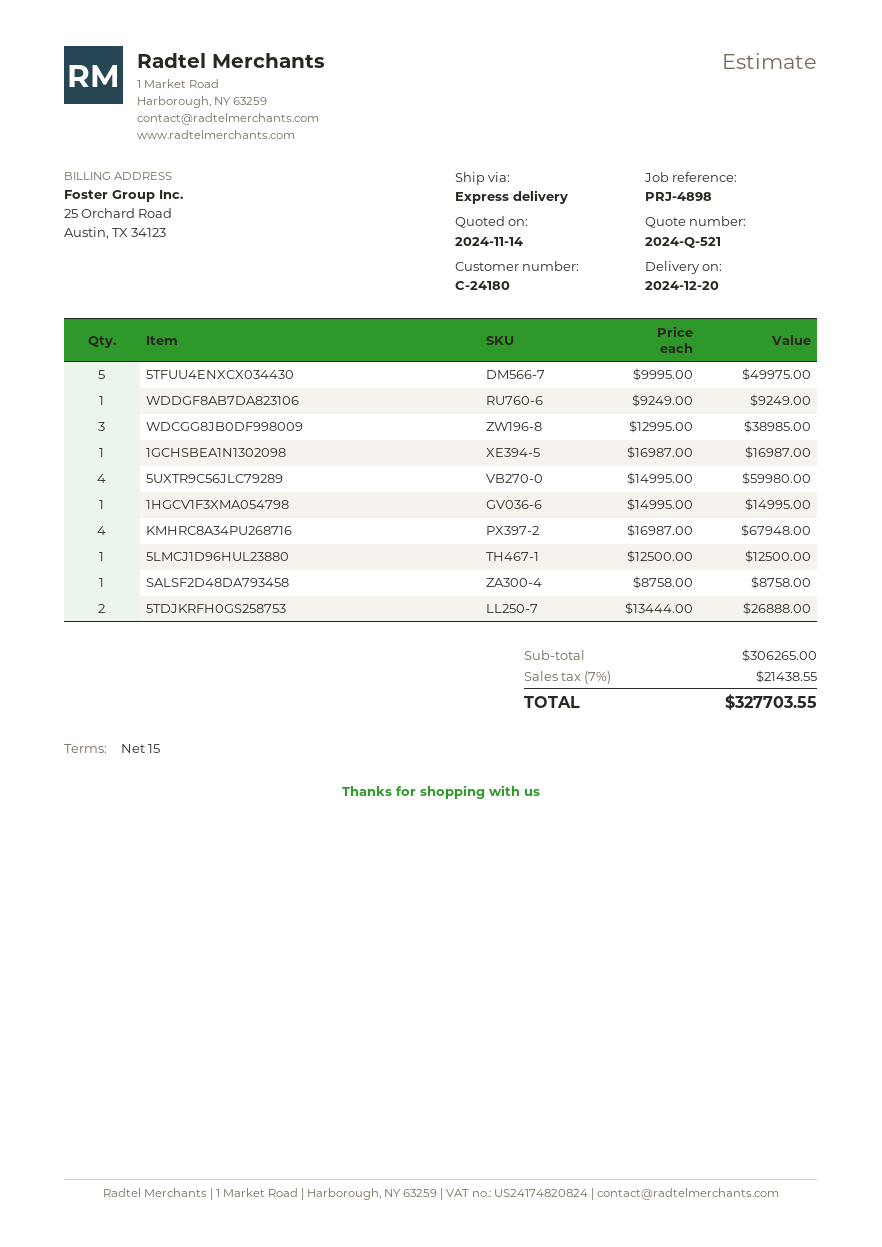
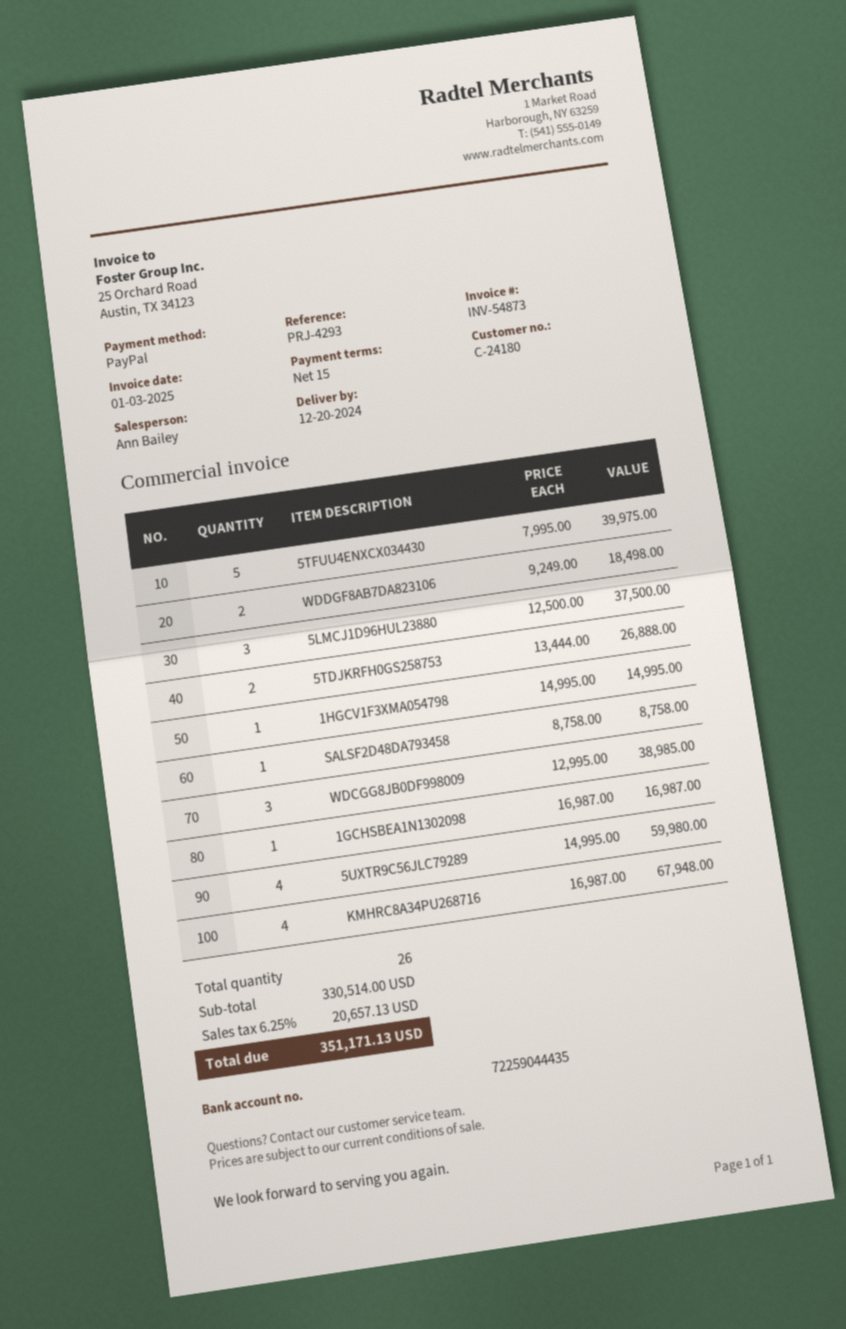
reference: PRJ-4898 -> PRJ-4293
5TFUU4ENXCX034430: 5 x 9995.00 = 49975.00 -> 5 x 7995.00 = 39975.00
WDDGF8AB7DA823106: 1 x 9249.00 = 9249.00 -> 2 x 9249.00 = 18498.00
5LMCJ1D96HUL23880: 1 x 12500.00 = 12500.00 -> 3 x 12500.00 = 37500.00
subtotal: 306265.00 -> 330514.00
tax: 7% = 21438.55 -> 6.25% = 20657.13
total: 327703.55 -> 351171.13

